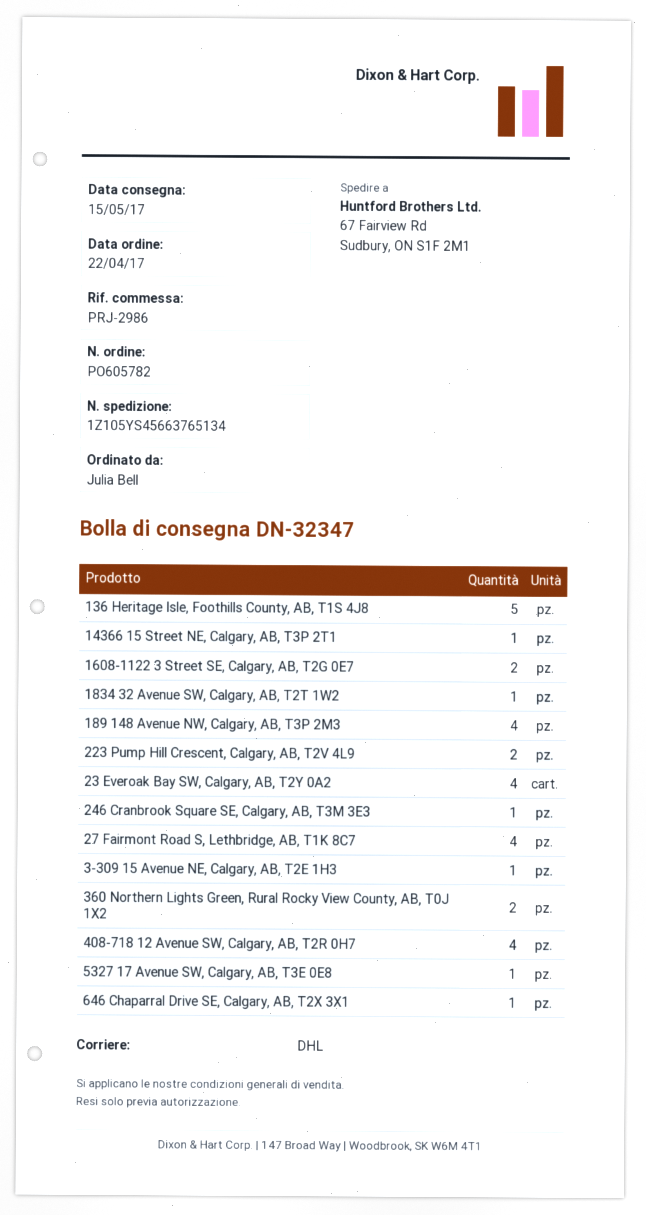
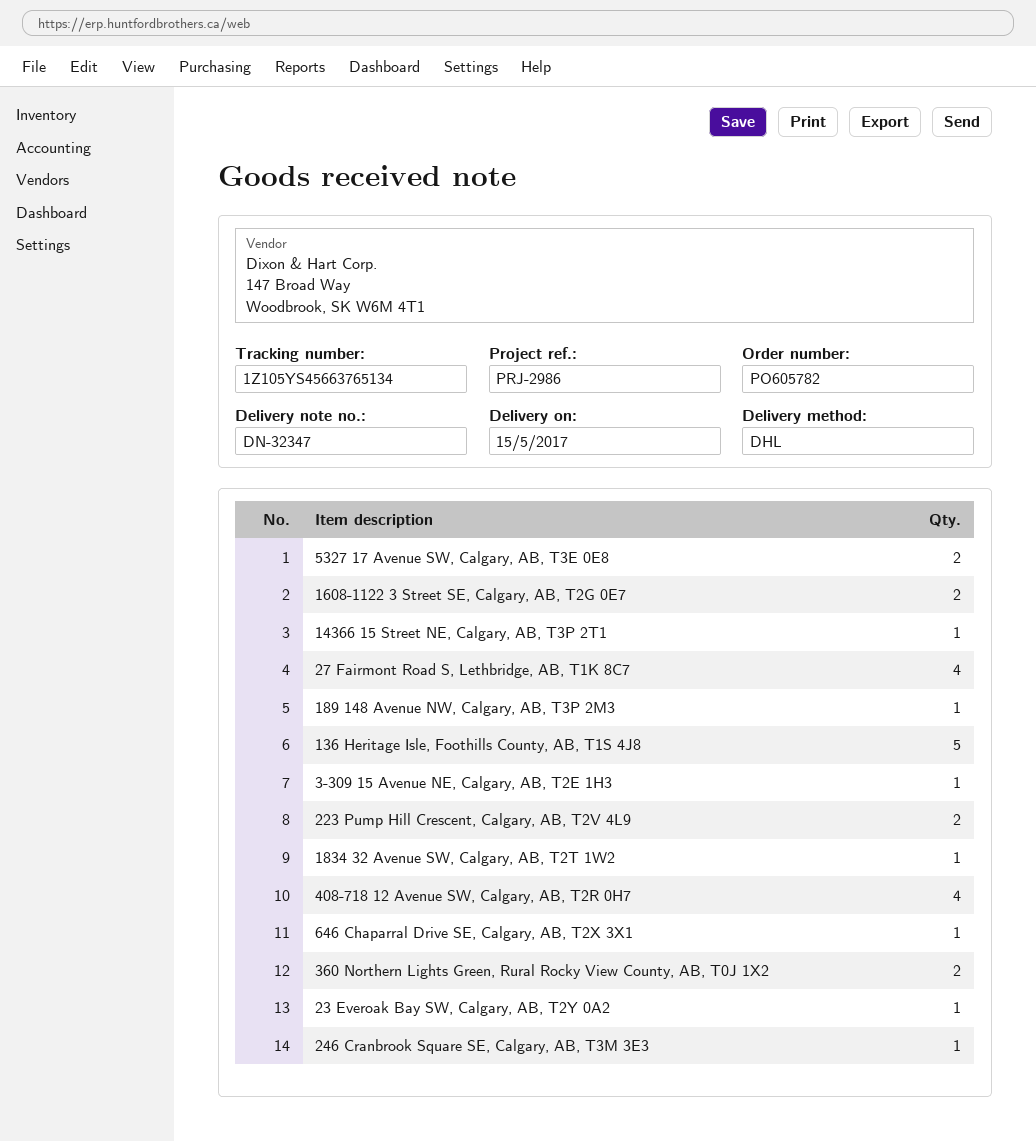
189 148 Avenue NW, Calgary, AB, T3P 2M3: 4 -> 1
23 Everoak Bay SW, Calgary, AB, T2Y 0A2: 4 -> 1
5327 17 Avenue SW, Calgary, AB, T3E 0E8: 1 -> 2

